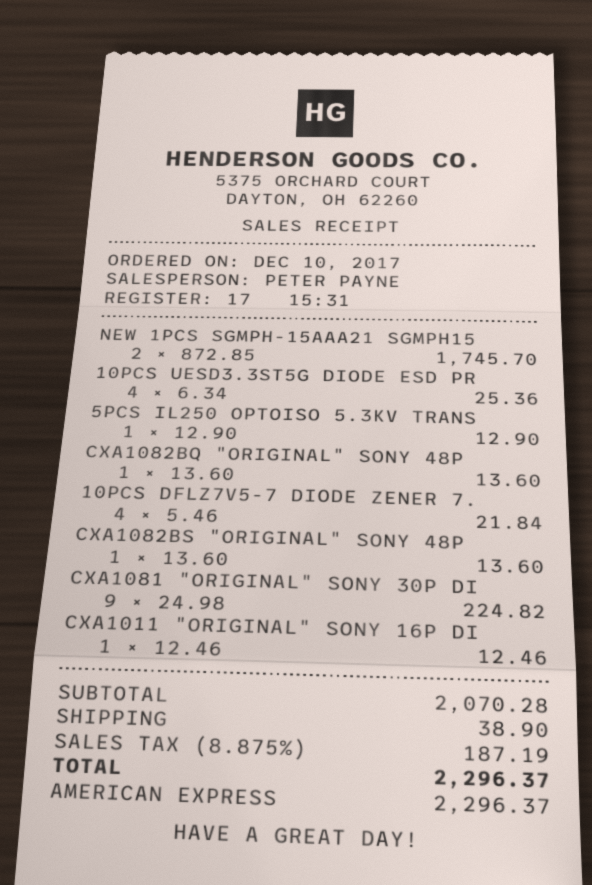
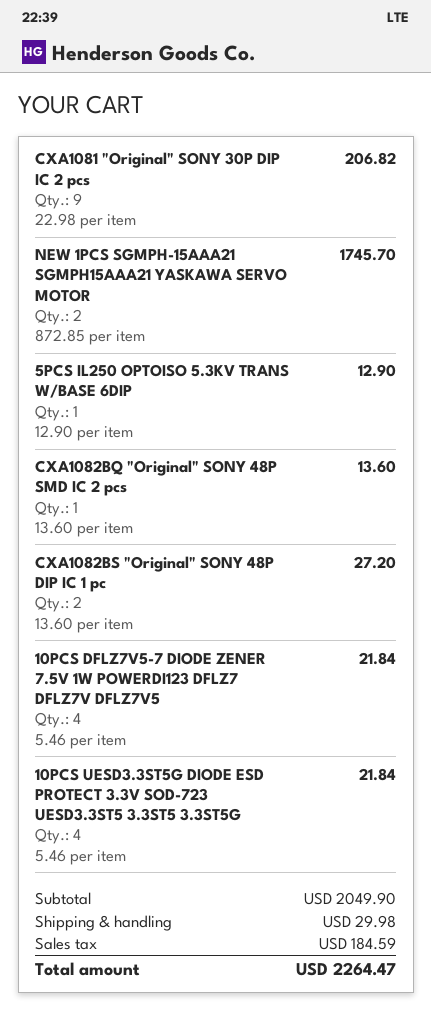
10PCS UESD3.3ST5G DIODE ESD PR: 4 x 6.34 = 25.36 -> 4 x 5.46 = 21.84
CXA1082BS "ORIGINAL" SONY 48P: 1 x 13.60 = 13.60 -> 2 x 13.60 = 27.20
CXA1081 "ORIGINAL" SONY 30P DI: 9 x 24.98 = 224.82 -> 9 x 22.98 = 206.82
CXA1011 "ORIGINAL" SONY 16P DI: 1 x 12.46 = 12.46 -> none
subtotal: 2070.28 -> 2049.90
shipping: 38.90 -> 29.98
tax: 187.19 -> 184.59
total: 2296.37 -> 2264.47

